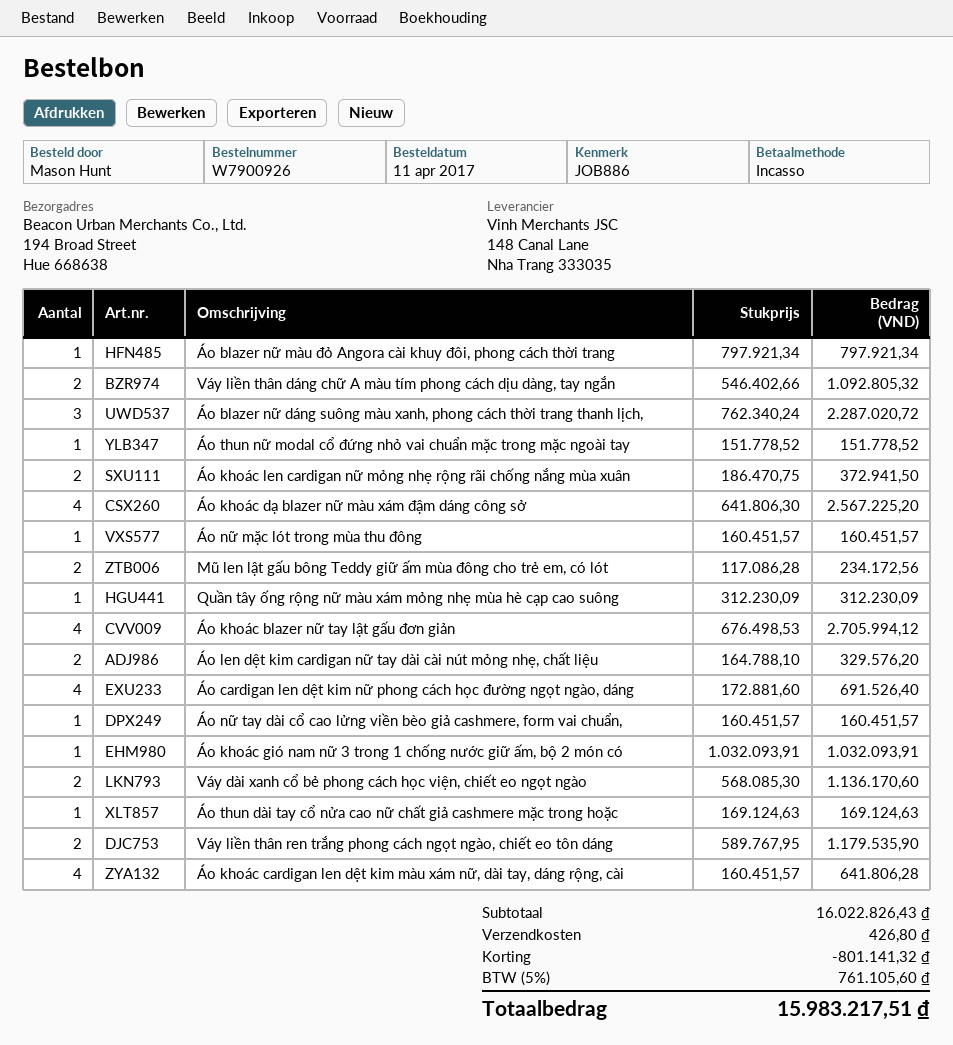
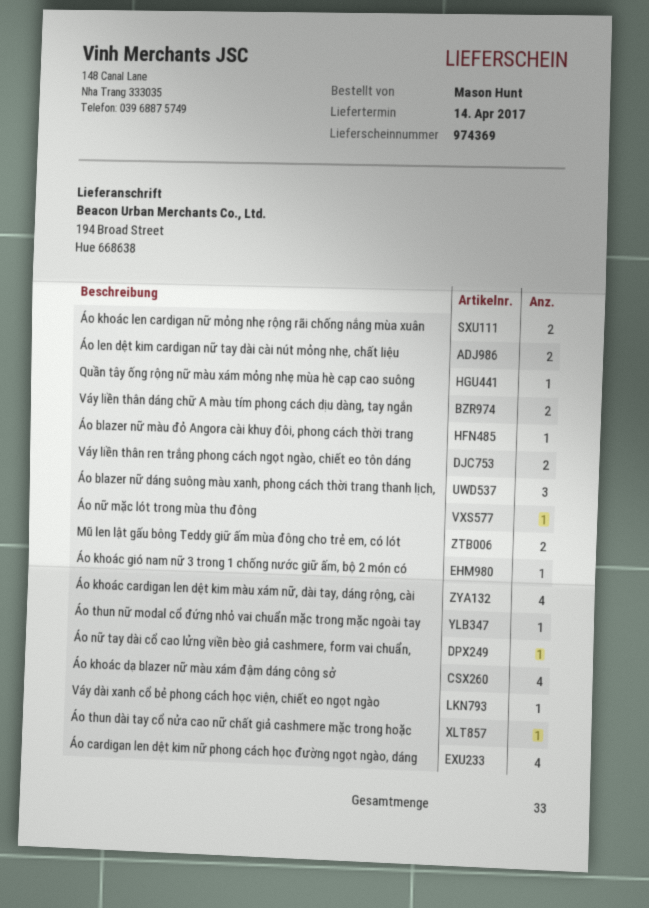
Áo khoác blazer nữ tay lật gấu đơn giản: 4 -> none
Váy dài xanh cổ bẻ phong cách học viện, chiết eo ngọt ngào: 2 -> 1

